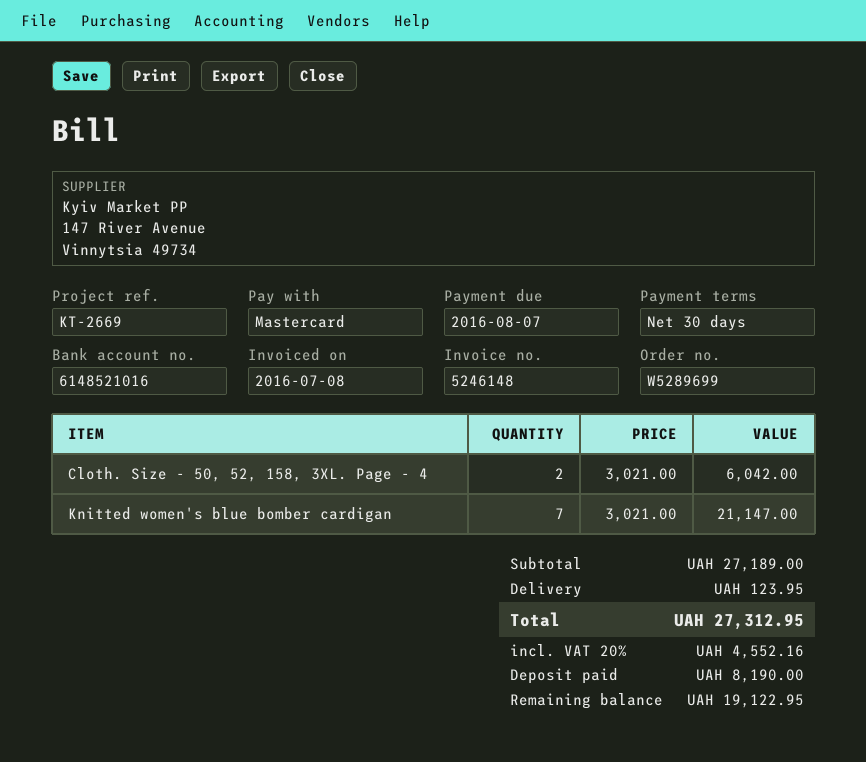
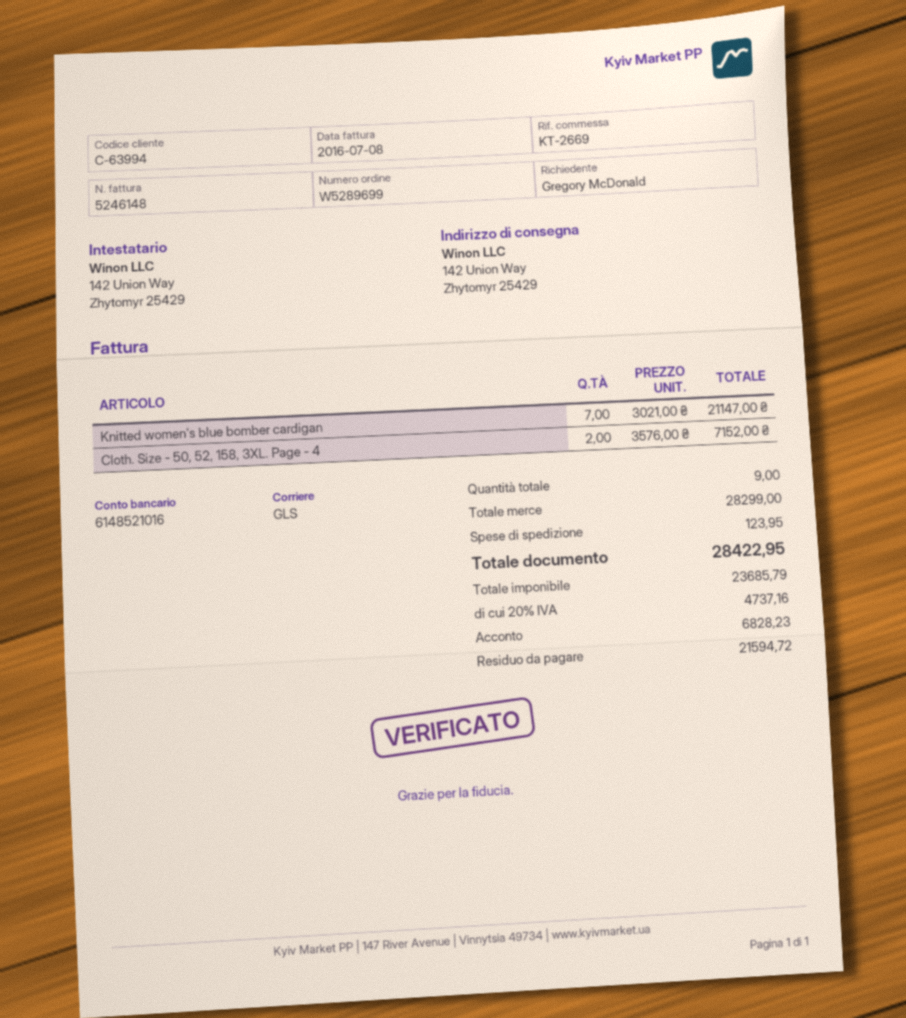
Cloth. Size - 50, 52, 158, 3XL. Page - 4: 2 x 3021.00 = 6042.00 -> 2 x 3576.00 = 7152.00
subtotal: 27189.00 -> 28299.00
tax: 20% = 4552.16 -> 20% = 4737.16
total: 27312.95 -> 28422.95
deposit: 8190.00 -> 6828.23
balance: 19122.95 -> 21594.72

